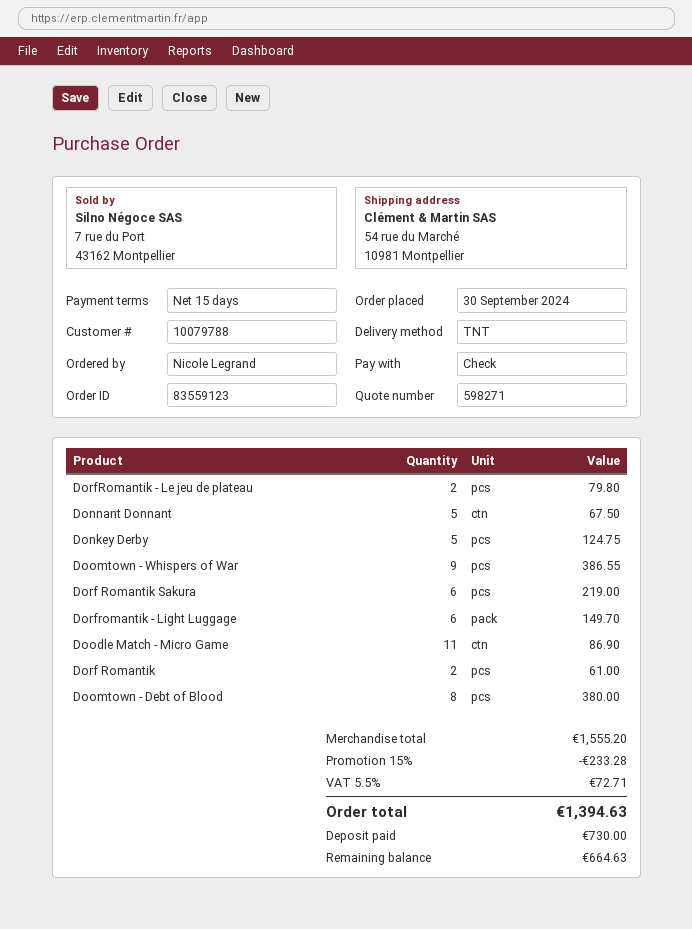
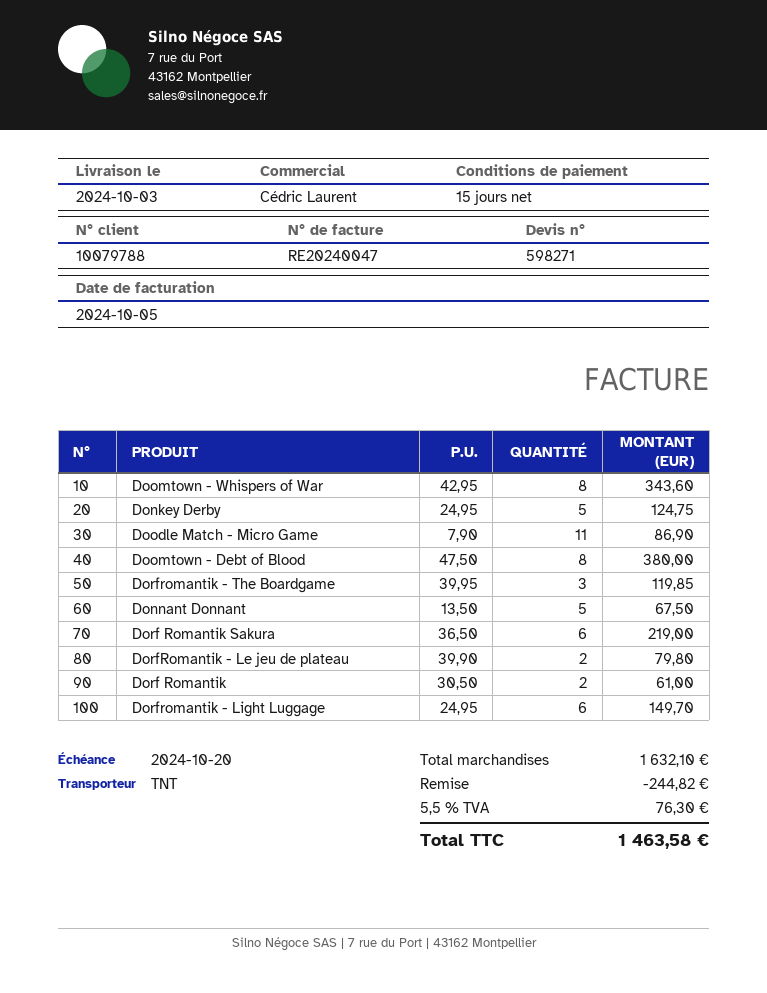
Doomtown - Whispers of War: 9 for 386.55 -> 8 for 343.60
Dorfromantik - The Boardgame: none -> 3 for 119.85
subtotal: 1555.20 -> 1632.10
discount: 233.28 -> 244.82
tax: 5.5% = 72.71 -> 5.5% = 76.30
total: 1394.63 -> 1463.58

